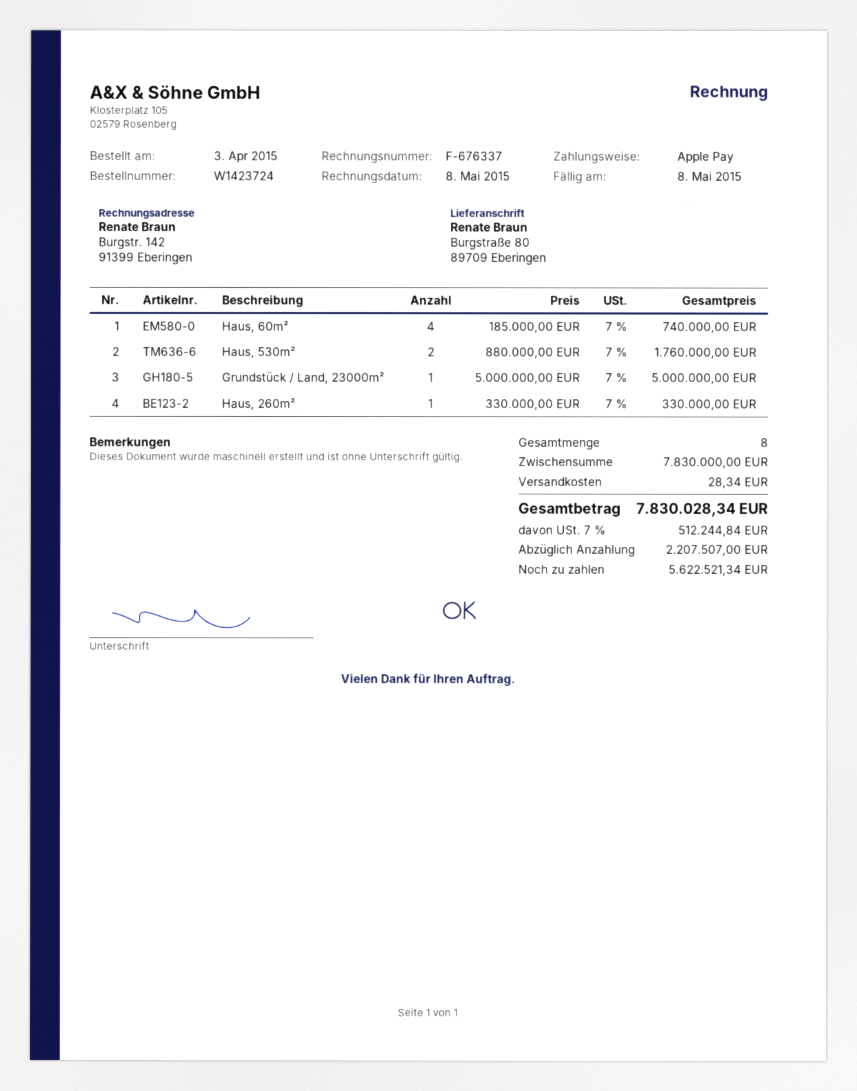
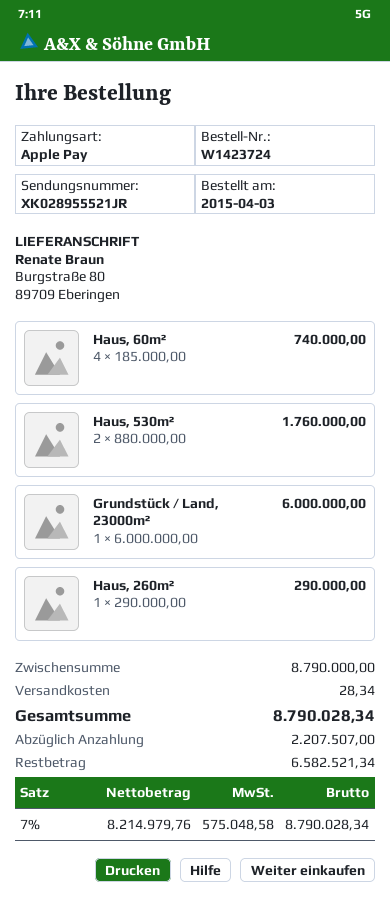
Grundstück / Land, 23000m²: 1 x 5000000.00 = 5000000.00 -> 1 x 6000000.00 = 6000000.00
Haus, 260m²: 1 x 330000.00 = 330000.00 -> 1 x 290000.00 = 290000.00
subtotal: 7830000.00 -> 8790000.00
tax: 7% = 512244.84 -> 7% = 575048.58
total: 7830028.34 -> 8790028.34
balance: 5622521.34 -> 6582521.34

